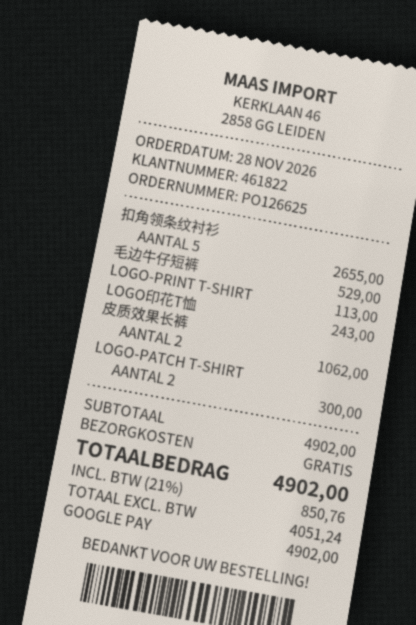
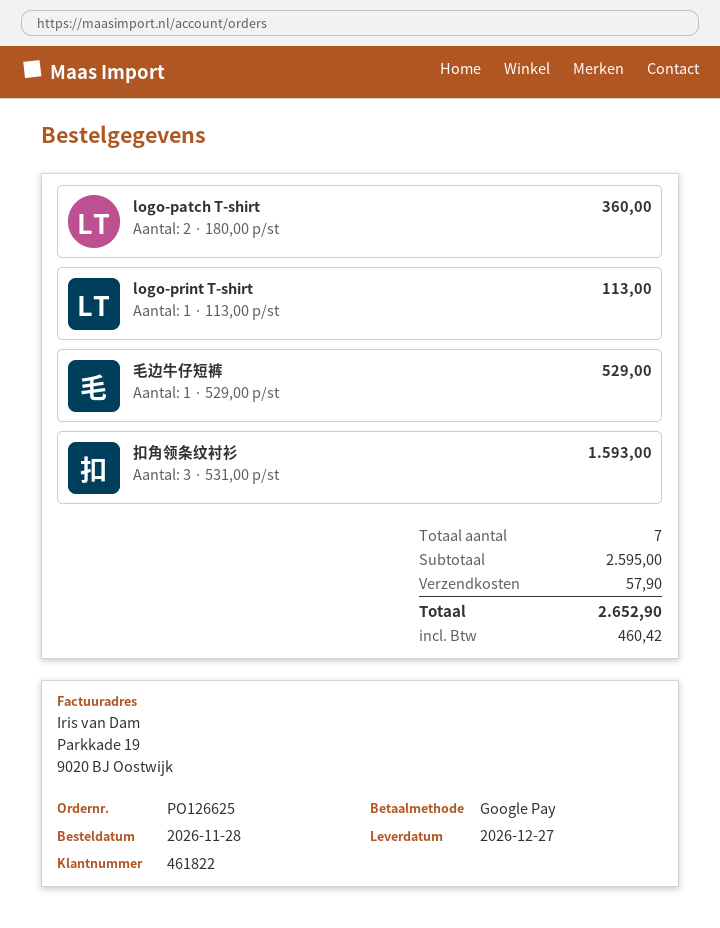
扣角领条纹衬衫: 5 for 2655.00 -> 3 for 1593.00
LOGO印花T恤: 1 for 243.00 -> none
皮质效果长裤: 2 for 1062.00 -> none
LOGO-PATCH T-SHIRT: 2 for 300.00 -> 2 for 360.00
subtotal: 4902.00 -> 2595.00
shipping: 0.00 -> 57.90
tax: 850.76 -> 460.42
total: 4902.00 -> 2652.90

